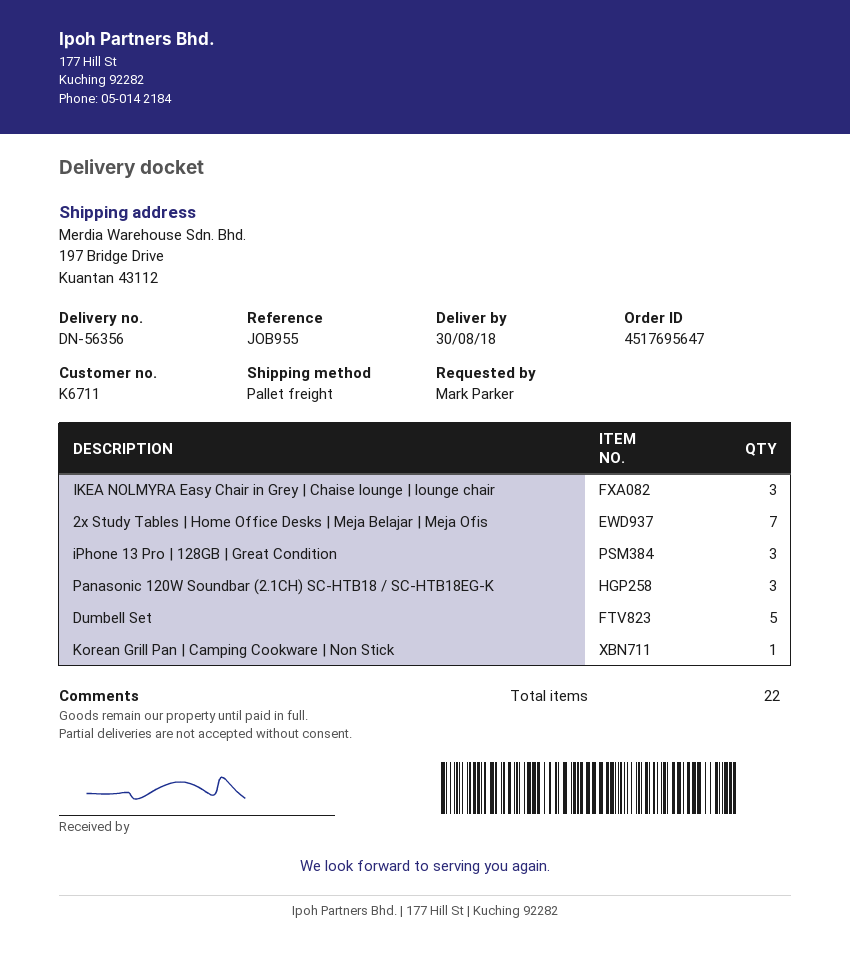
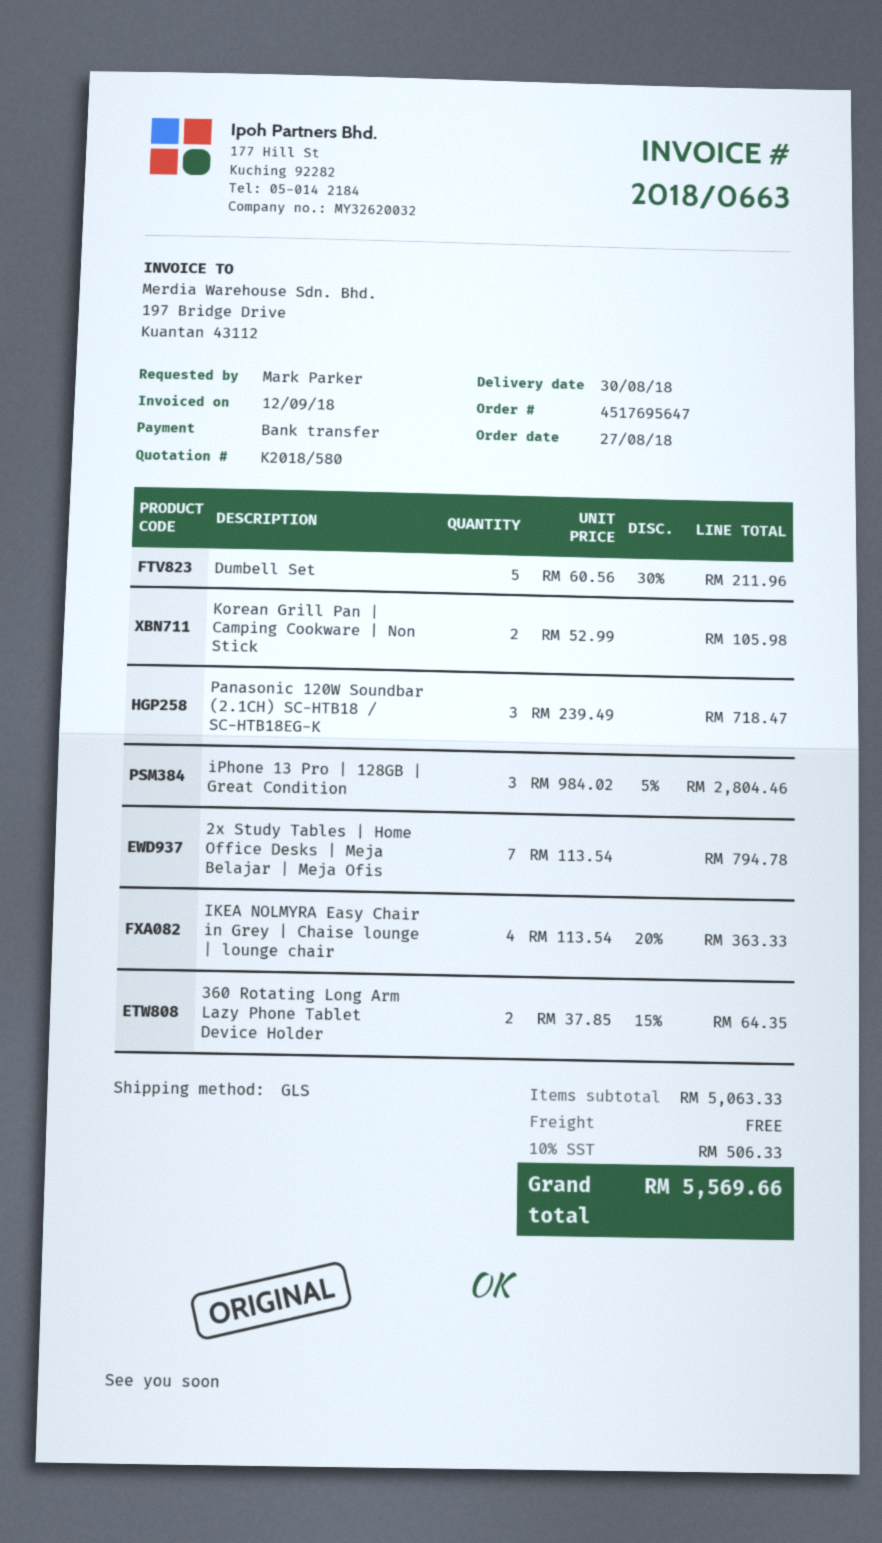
shipping method: pallet freight -> GLS
IKEA NOLMYRA Easy Chair in Grey | Chaise lounge | lounge chair: 3 -> 4
Korean Grill Pan | Camping Cookware | Non Stick: 1 -> 2
360 Rotating Long Arm Lazy Phone Tablet Device Holder: none -> 2

